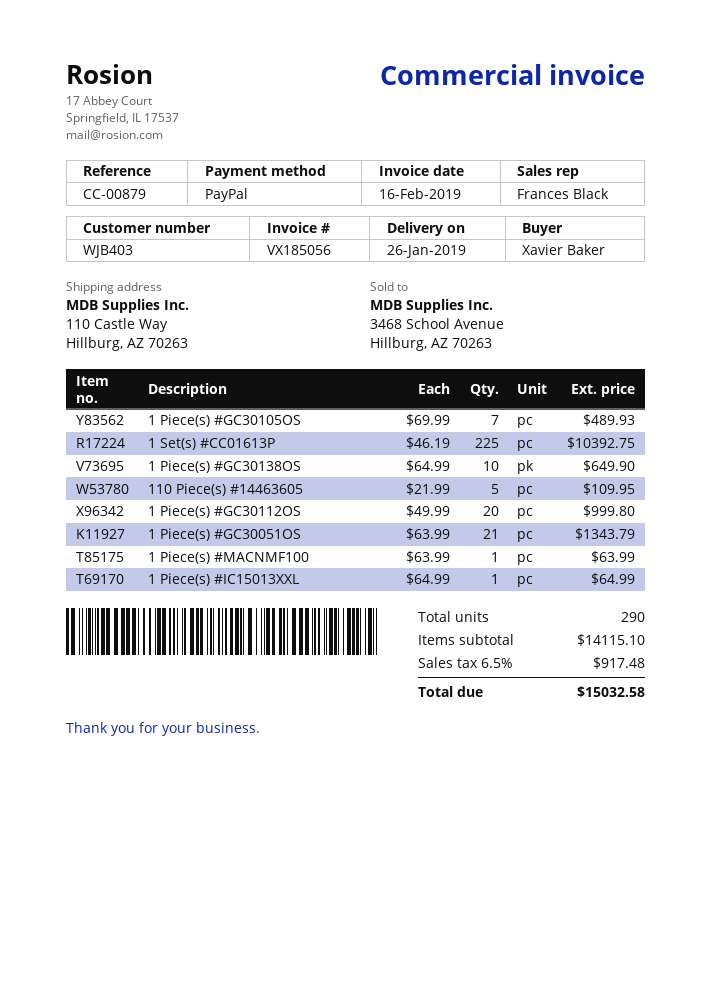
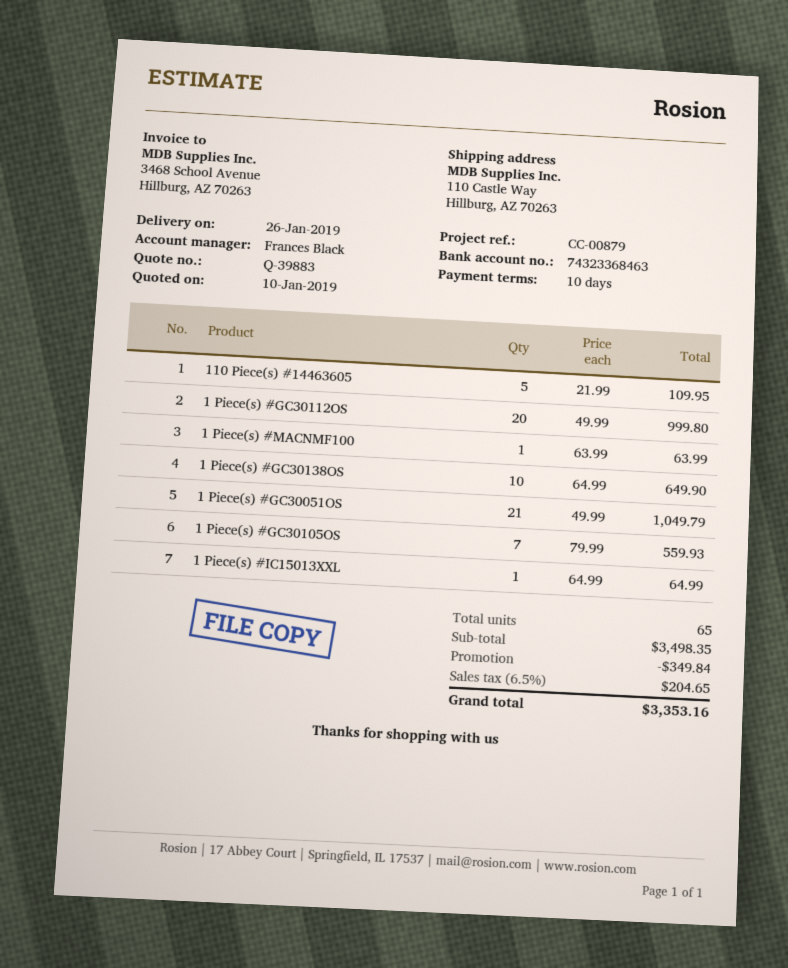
1 Piece(s) #GC30105OS: 7 x 69.99 = 489.93 -> 7 x 79.99 = 559.93
1 Set(s) #CC01613P: 225 x 46.19 = 10392.75 -> none
1 Piece(s) #GC30051OS: 21 x 63.99 = 1343.79 -> 21 x 49.99 = 1049.79
total quantity: 290 -> 65
subtotal: 14115.10 -> 3498.35
discount: none -> 349.84
tax: 6.5% = 917.48 -> 6.5% = 204.65
total: 15032.58 -> 3353.16

